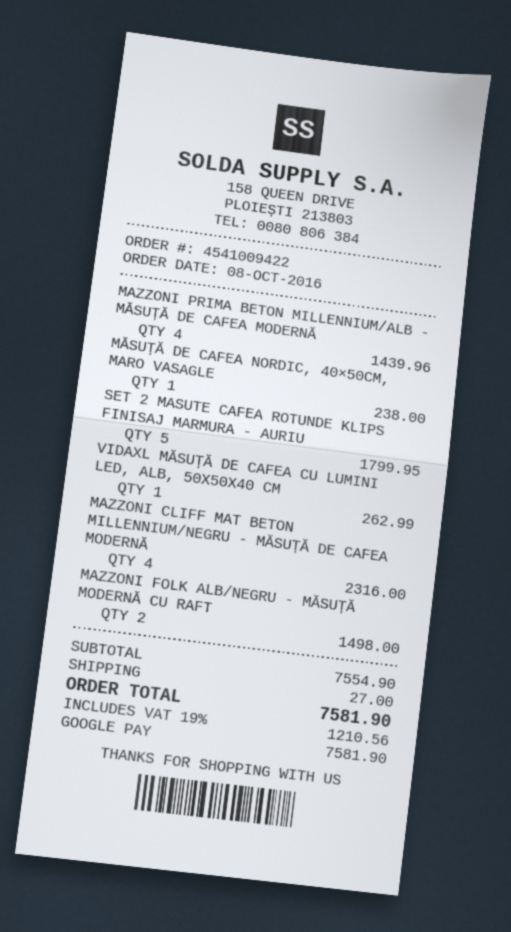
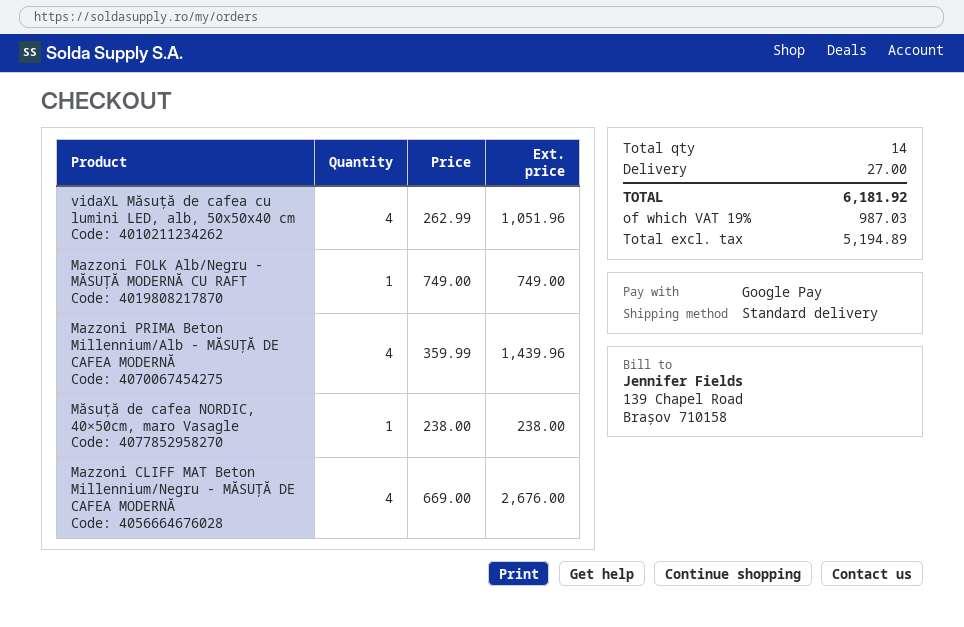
SET 2 MASUTE CAFEA ROTUNDE KLIPS FINISAJ MARMURA - AURIU: 5 for 1799.95 -> none
VIDAXL MĂSUȚĂ DE CAFEA CU LUMINI LED, ALB, 50X50X40 CM: 1 for 262.99 -> 4 for 1051.96
MAZZONI CLIFF MAT BETON MILLENNIUM/NEGRU - MĂSUȚĂ DE CAFEA MODERNĂ: 4 for 2316.00 -> 4 for 2676.00
MAZZONI FOLK ALB/NEGRU - MĂSUȚĂ MODERNĂ CU RAFT: 2 for 1498.00 -> 1 for 749.00
tax: 19% = 1210.56 -> 19% = 987.03
total: 7581.90 -> 6181.92

